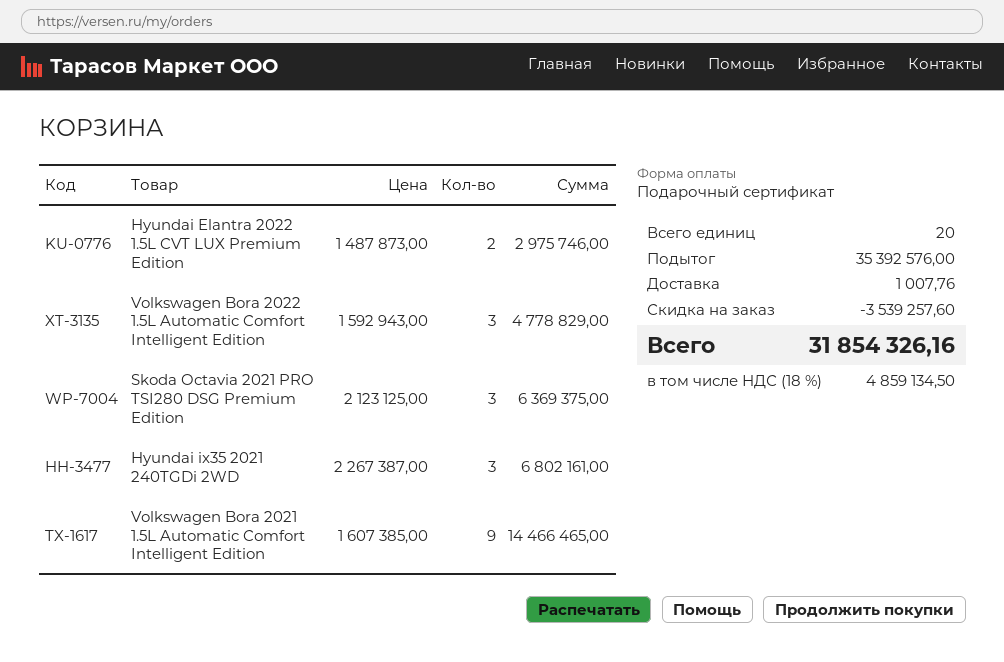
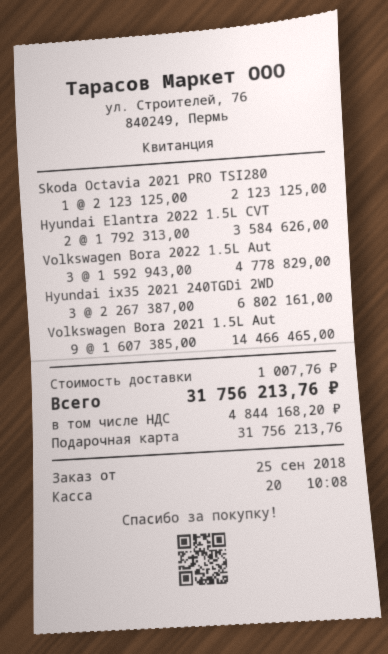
Hyundai Elantra 2022 1.5L CVT LUX Premium Edition: 2 x 1487873.00 = 2975746.00 -> 2 x 1792313.00 = 3584626.00
Skoda Octavia 2021 PRO TSI280 DSG Premium Edition: 3 x 2123125.00 = 6369375.00 -> 1 x 2123125.00 = 2123125.00
discount: 3539257.60 -> none
tax: 4859134.50 -> 4844168.20
total: 31854326.16 -> 31756213.76

